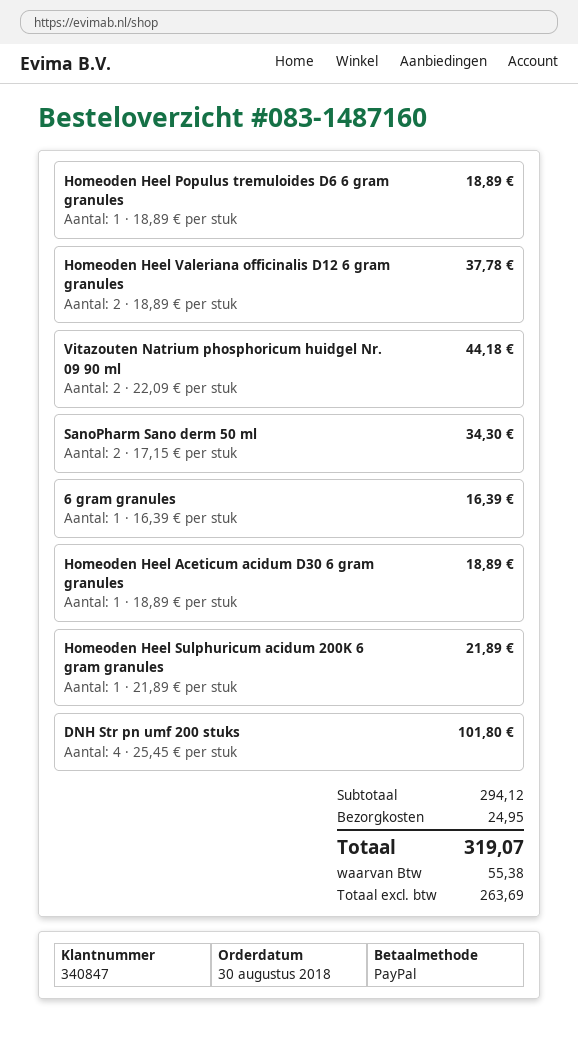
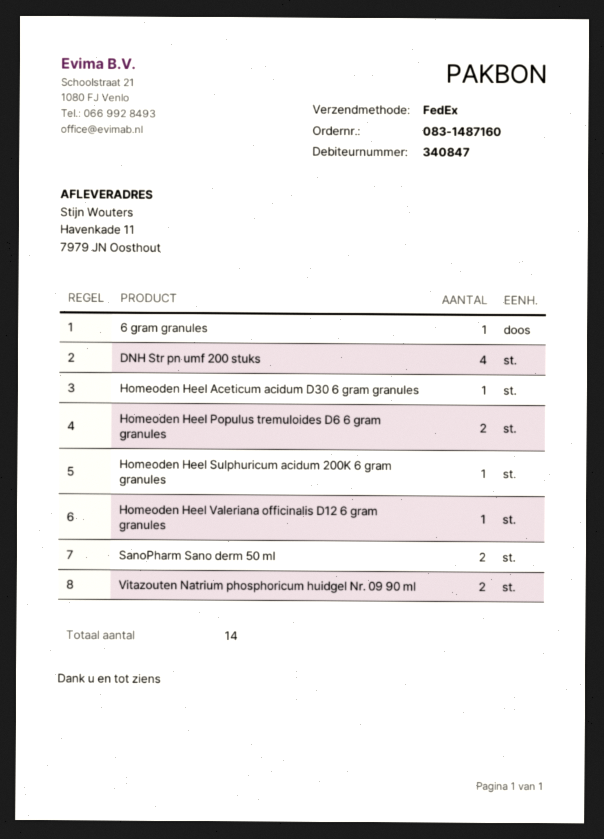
Homeoden Heel Populus tremuloides D6 6 gram granules: 1 -> 2
Homeoden Heel Valeriana officinalis D12 6 gram granules: 2 -> 1

